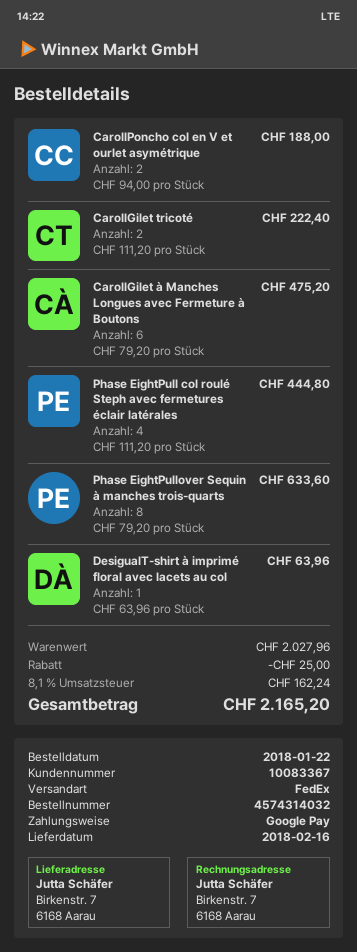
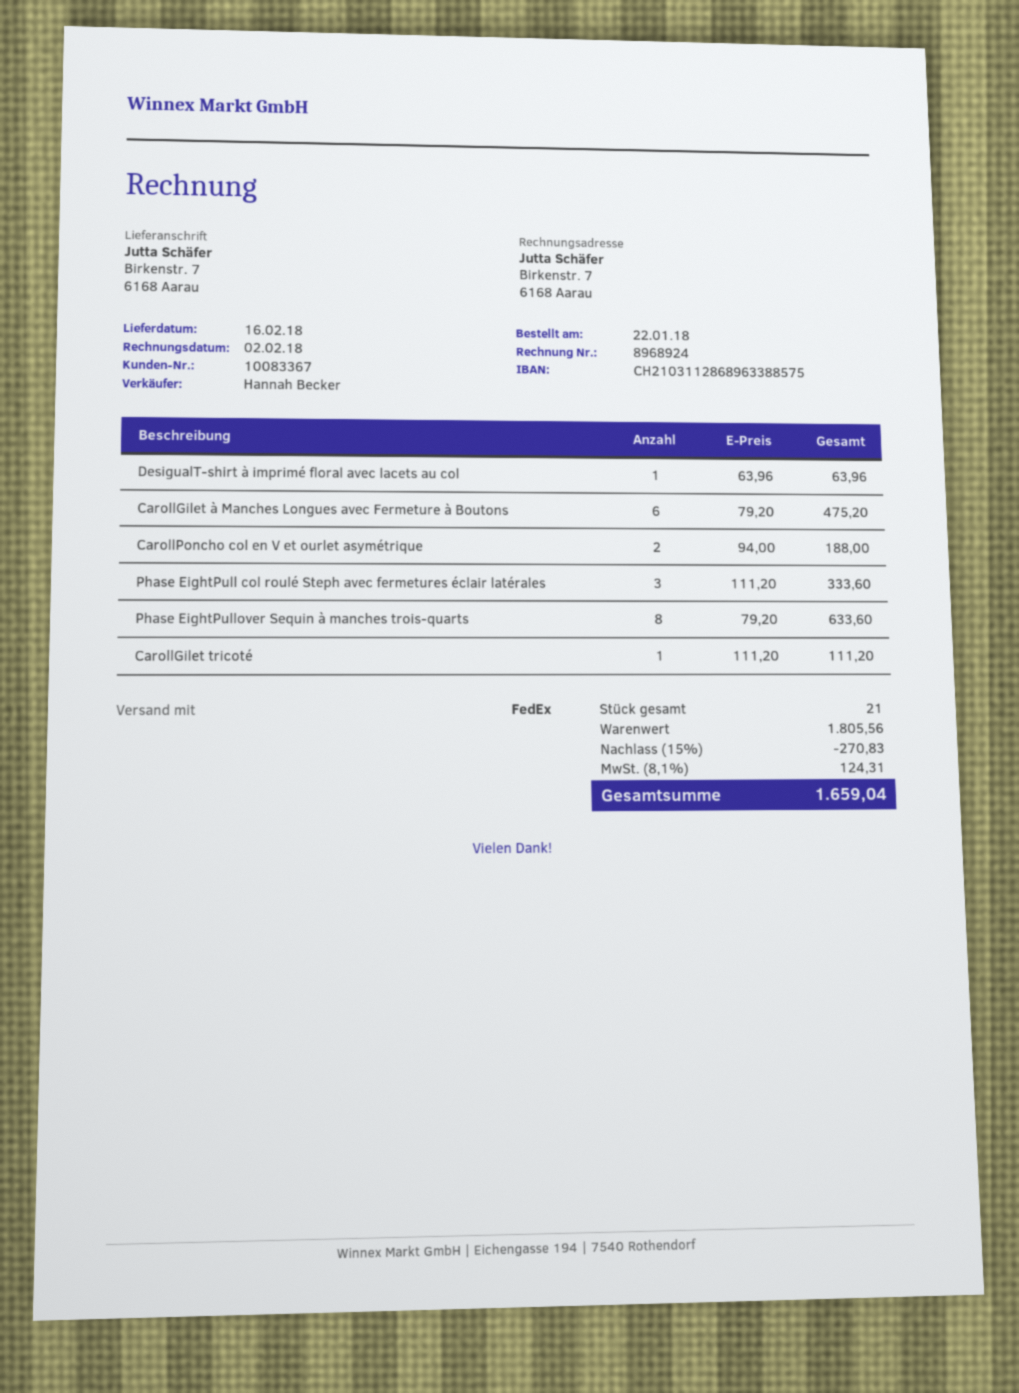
CarollGilet tricoté: 2 x 111.20 = 222.40 -> 1 x 111.20 = 111.20
Phase EightPull col roulé Steph avec fermetures éclair latérales: 4 x 111.20 = 444.80 -> 3 x 111.20 = 333.60
subtotal: 2027.96 -> 1805.56
discount: 25.00 -> 270.83
tax: 8.1% = 162.24 -> 8.1% = 124.31
total: 2165.20 -> 1659.04

